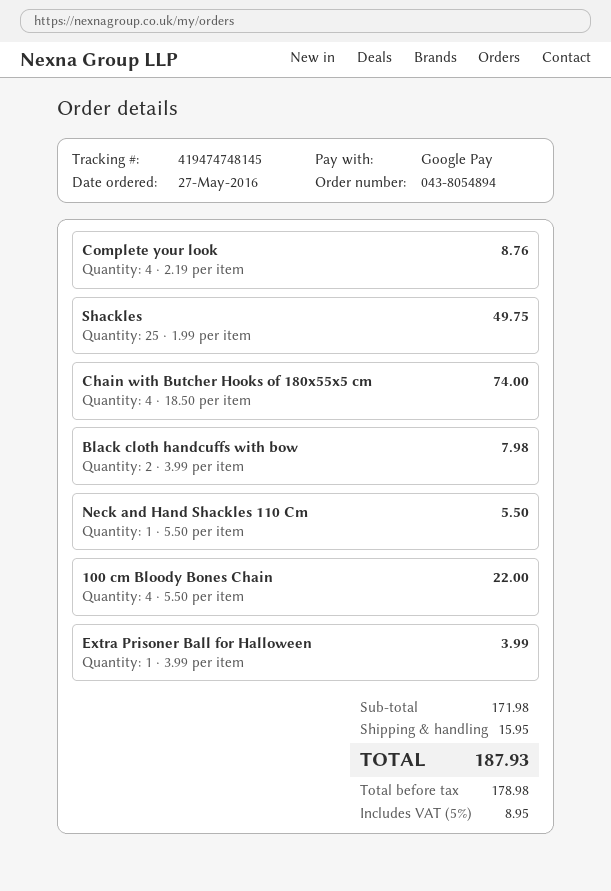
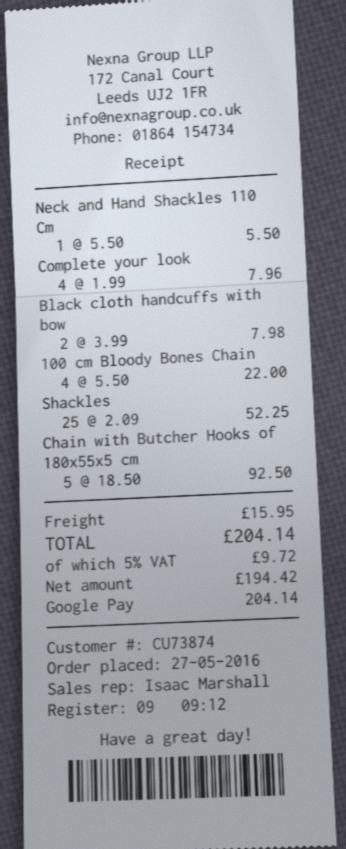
Complete your look: 4 x 2.19 = 8.76 -> 4 x 1.99 = 7.96
Shackles: 25 x 1.99 = 49.75 -> 25 x 2.09 = 52.25
Chain with Butcher Hooks of 180x55x5 cm: 4 x 18.50 = 74.00 -> 5 x 18.50 = 92.50
Extra Prisoner Ball for Halloween: 1 x 3.99 = 3.99 -> none
net: 178.98 -> 194.42
tax: 5% = 8.95 -> 5% = 9.72
total: 187.93 -> 204.14

